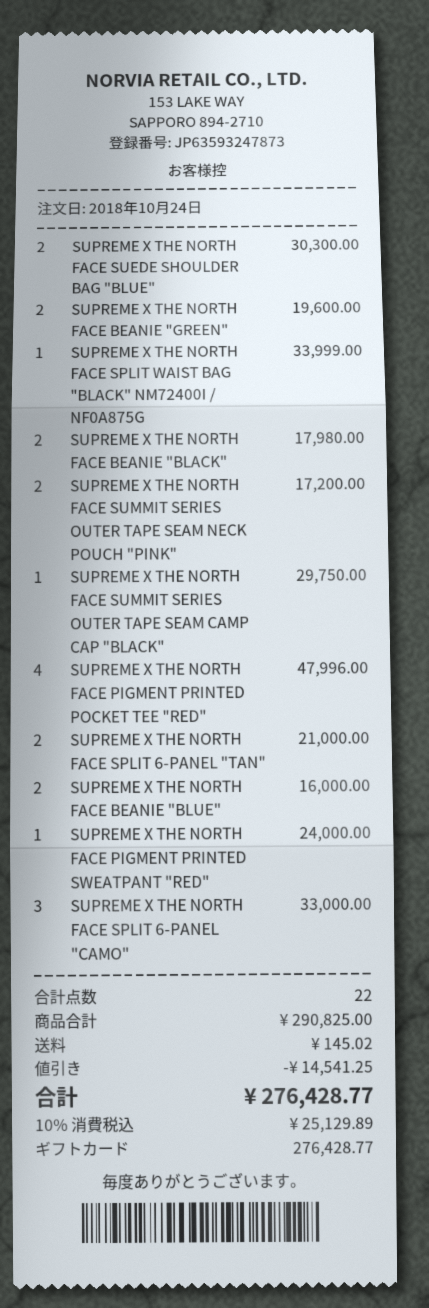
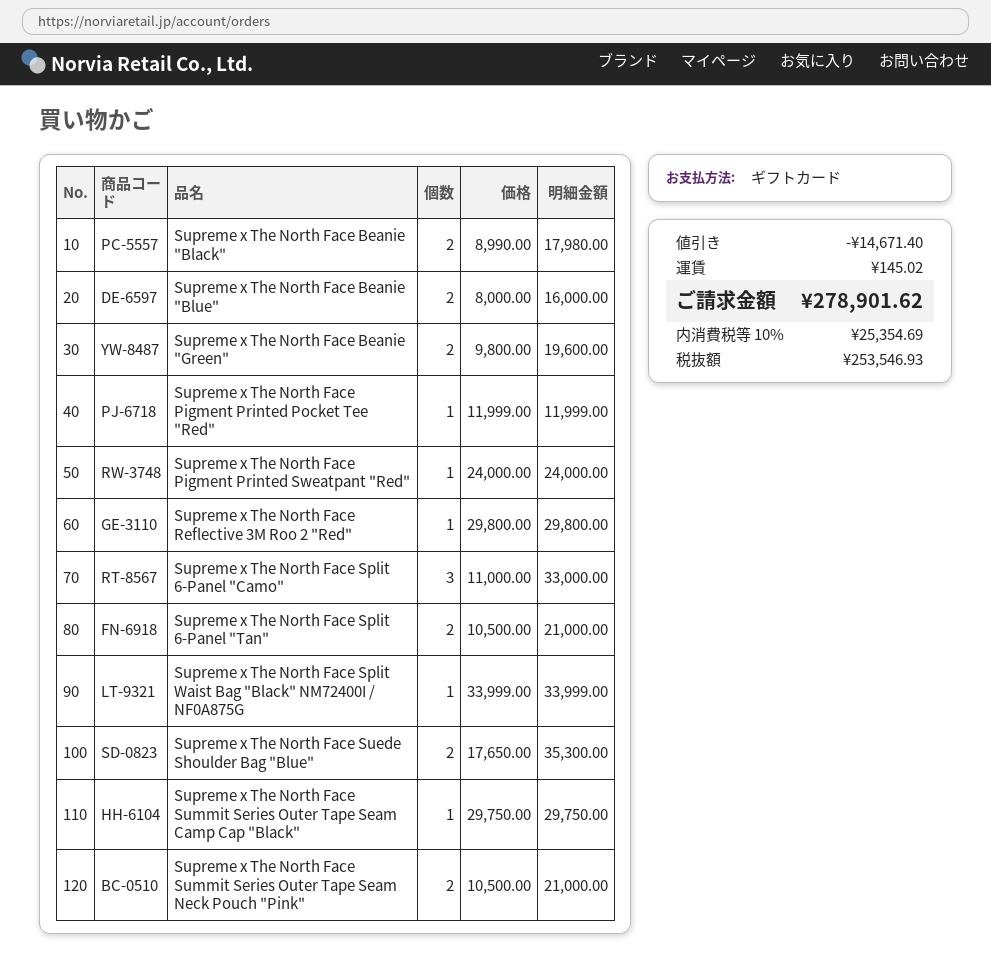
SUPREME X THE NORTH FACE SUEDE SHOULDER BAG "BLUE": 2 for 30300.00 -> 2 for 35300.00
SUPREME X THE NORTH FACE SUMMIT SERIES OUTER TAPE SEAM NECK POUCH "PINK": 2 for 17200.00 -> 2 for 21000.00
SUPREME X THE NORTH FACE PIGMENT PRINTED POCKET TEE "RED": 4 for 47996.00 -> 1 for 11999.00
Supreme x The North Face Reflective 3M Roo 2 "Red": none -> 1 for 29800.00
discount: 14541.25 -> 14671.40
tax: 10% = 25129.89 -> 10% = 25354.69
total: 276428.77 -> 278901.62

